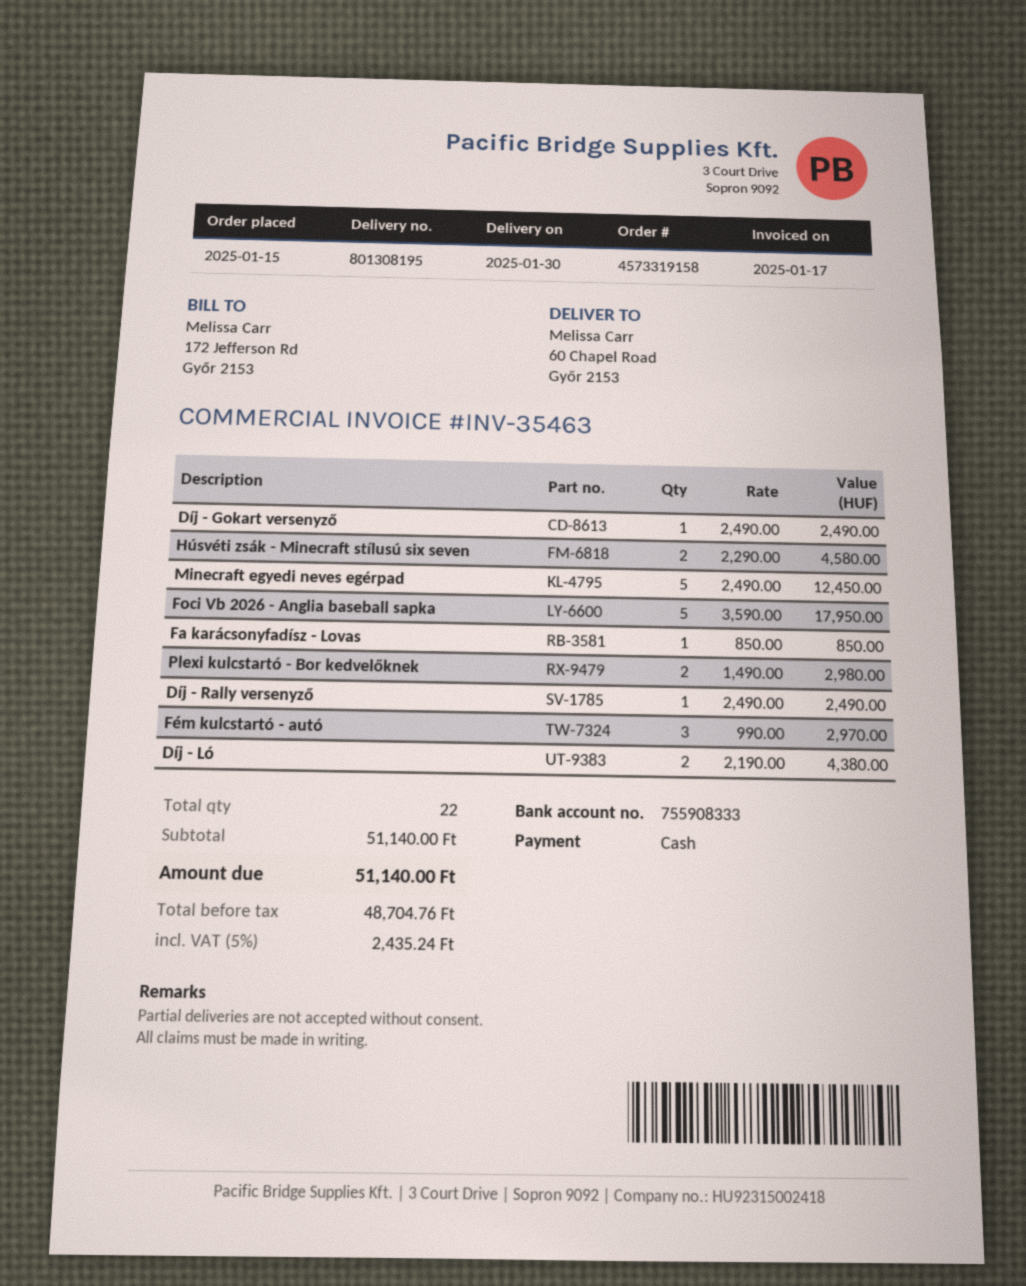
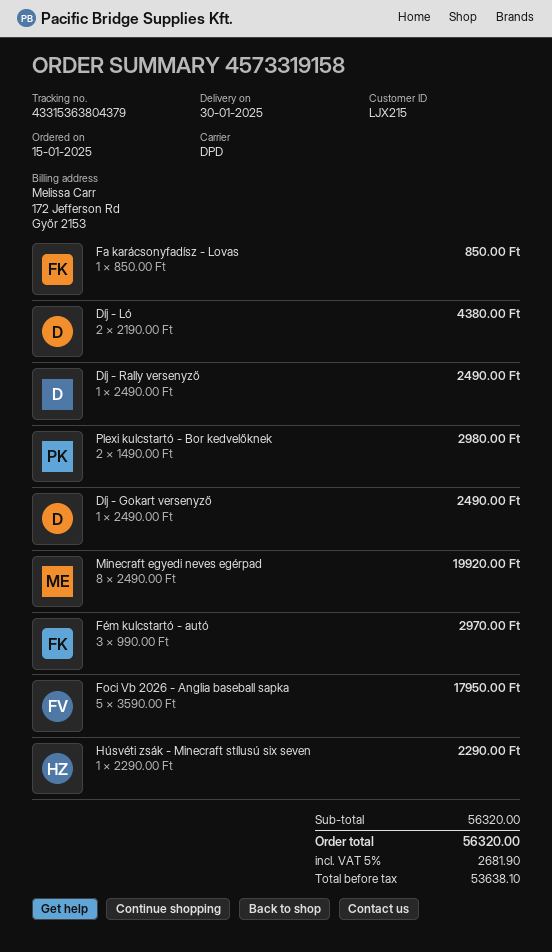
Húsvéti zsák - Minecraft stílusú six seven: 2 x 2290.00 = 4580.00 -> 1 x 2290.00 = 2290.00
Minecraft egyedi neves egérpad: 5 x 2490.00 = 12450.00 -> 8 x 2490.00 = 19920.00
subtotal: 51140.00 -> 56320.00
net: 48704.76 -> 53638.10
tax: 5% = 2435.24 -> 5% = 2681.90
total: 51140.00 -> 56320.00

